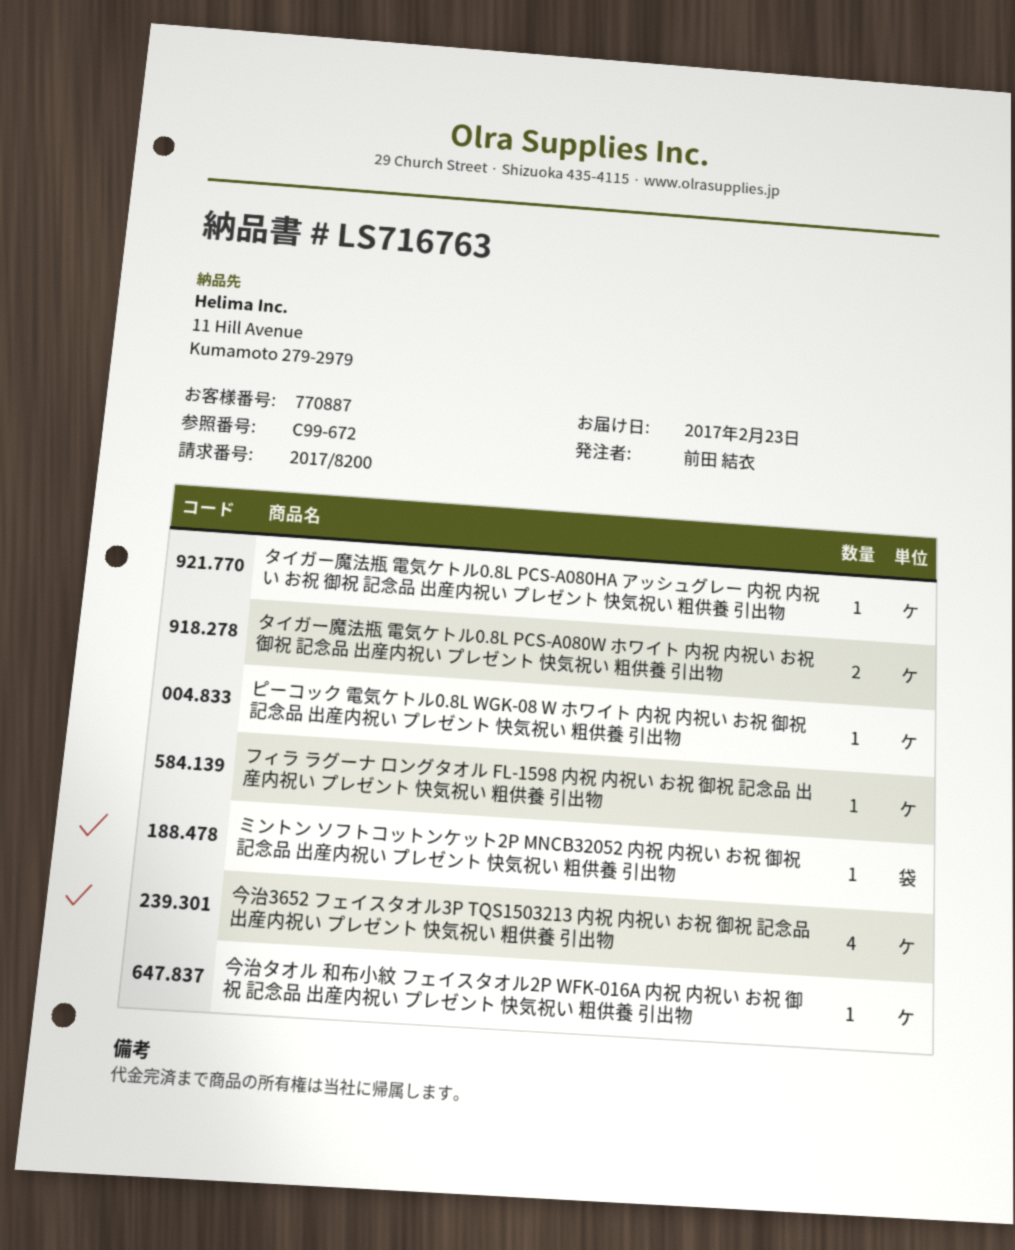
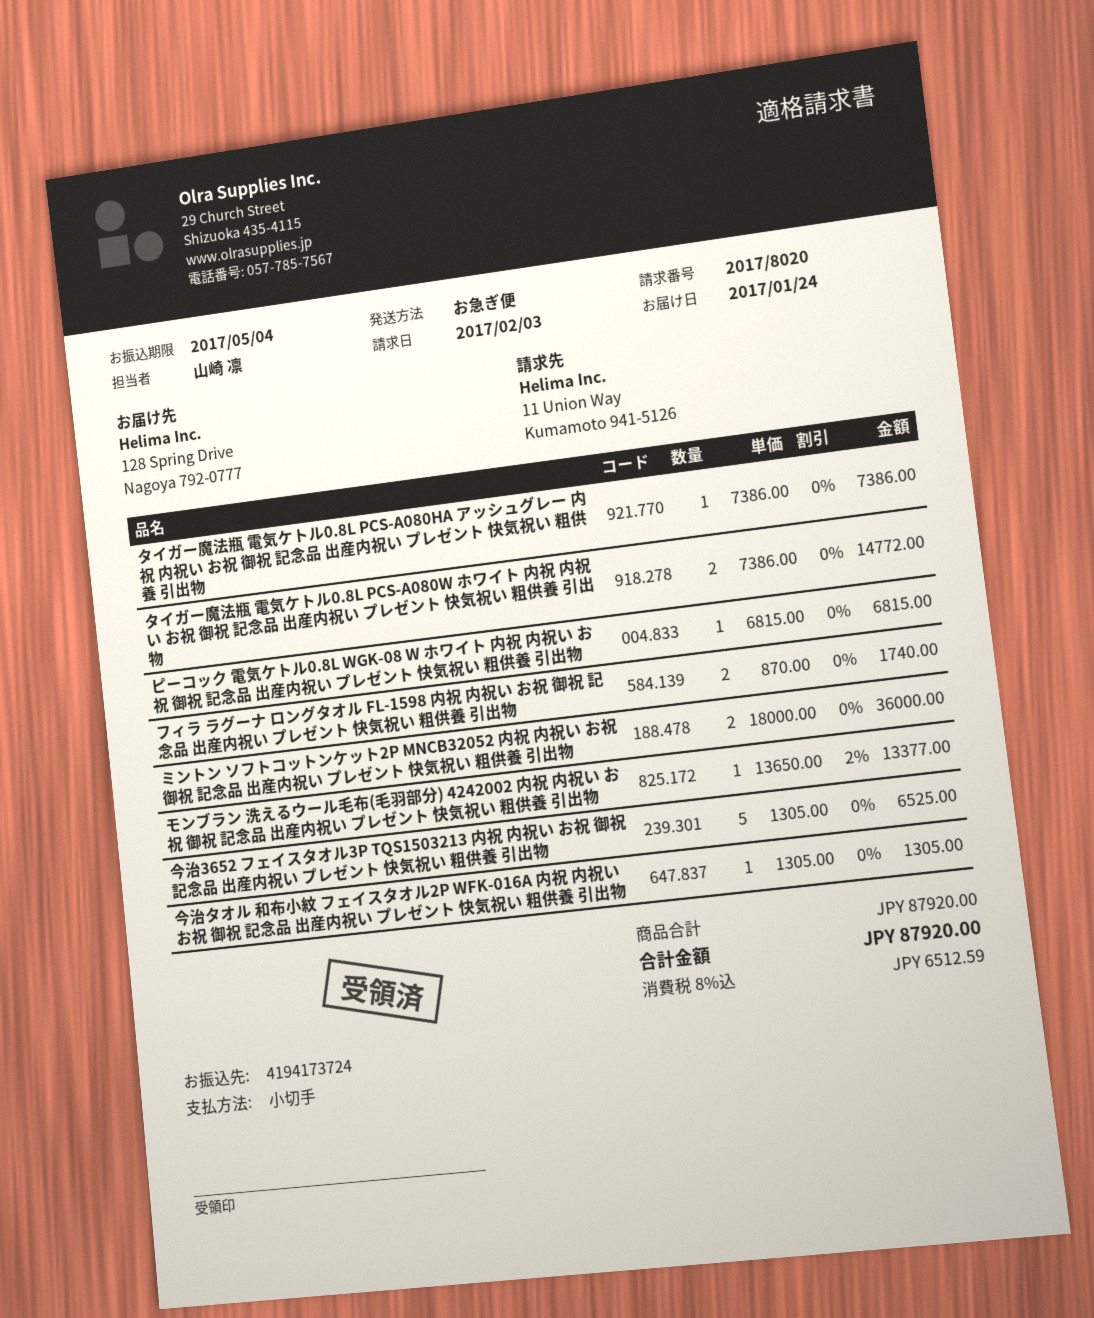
delivery date: 2017-02-23 -> 2017-01-24
invoice number: 2017/8200 -> 2017/8020
ship to: 11 Hill Avenue, Kumamoto 279-2979 -> 128 Spring Drive, Nagoya 792-0777
フィラ ラグーナ ロングタオル FL-1598 内祝 内祝い お祝 御祝 記念品 出産内祝い プレゼント 快気祝い 粗供養 引出物: 1 -> 2
ミントン ソフトコットンケット2P MNCB32052 内祝 内祝い お祝 御祝 記念品 出産内祝い プレゼント 快気祝い 粗供養 引出物: 1 -> 2
今治3652 フェイスタオル3P TQS1503213 内祝 内祝い お祝 御祝 記念品 出産内祝い プレゼント 快気祝い 粗供養 引出物: 4 -> 5
モンブラン 洗えるウール毛布(毛羽部分) 4242002 内祝 内祝い お祝 御祝 記念品 出産内祝い プレゼント 快気祝い 粗供養 引出物: none -> 1

